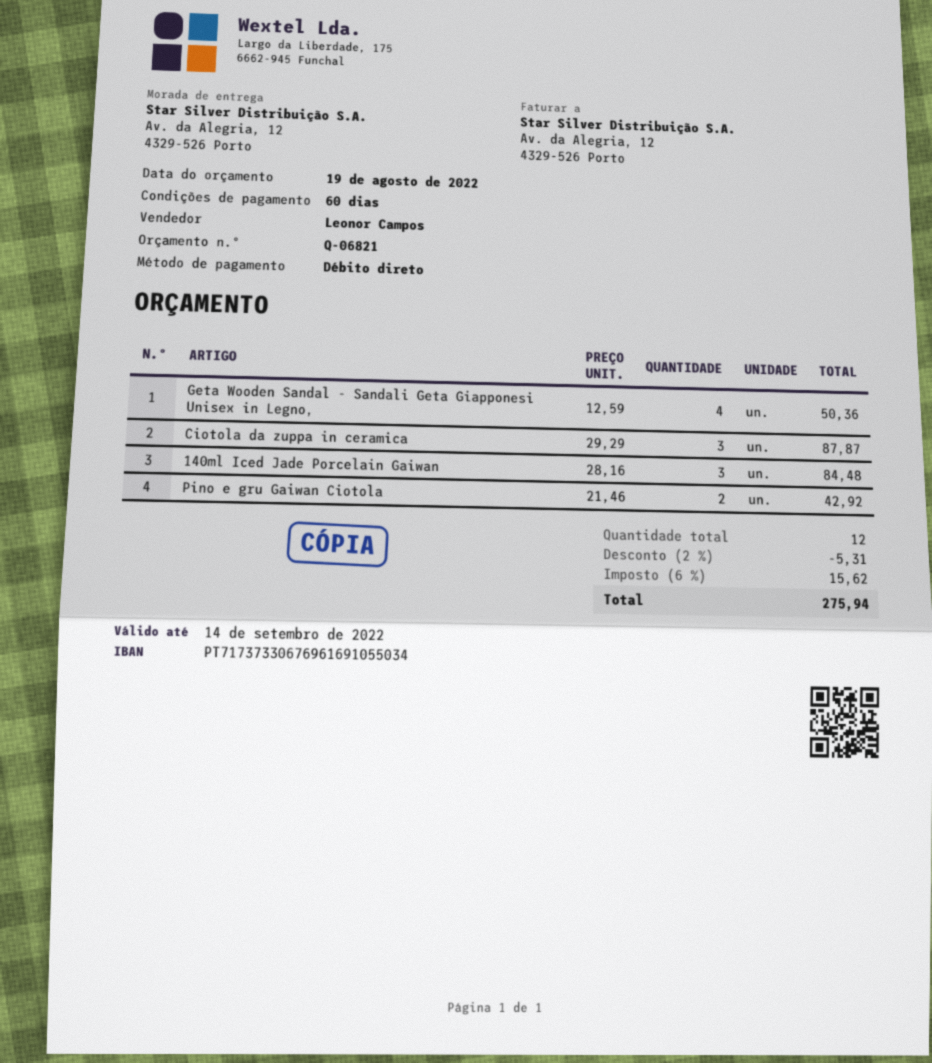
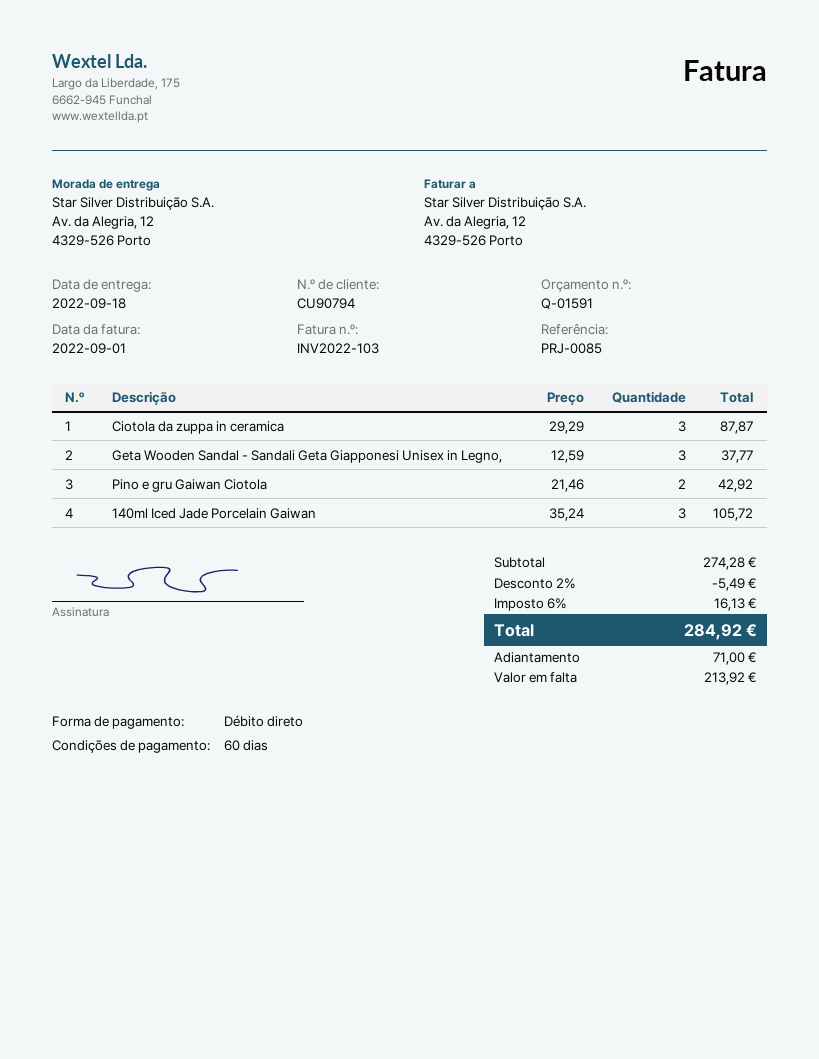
quote number: Q-06821 -> Q-01591
Geta Wooden Sandal - Sandali Geta Giapponesi Unisex in Legno,: 4 x 12.59 = 50.36 -> 3 x 12.59 = 37.77
140ml Iced Jade Porcelain Gaiwan: 3 x 28.16 = 84.48 -> 3 x 35.24 = 105.72
discount: 2% = 5.31 -> 2% = 5.49
tax: 6% = 15.62 -> 6% = 16.13
total: 275.94 -> 284.92

